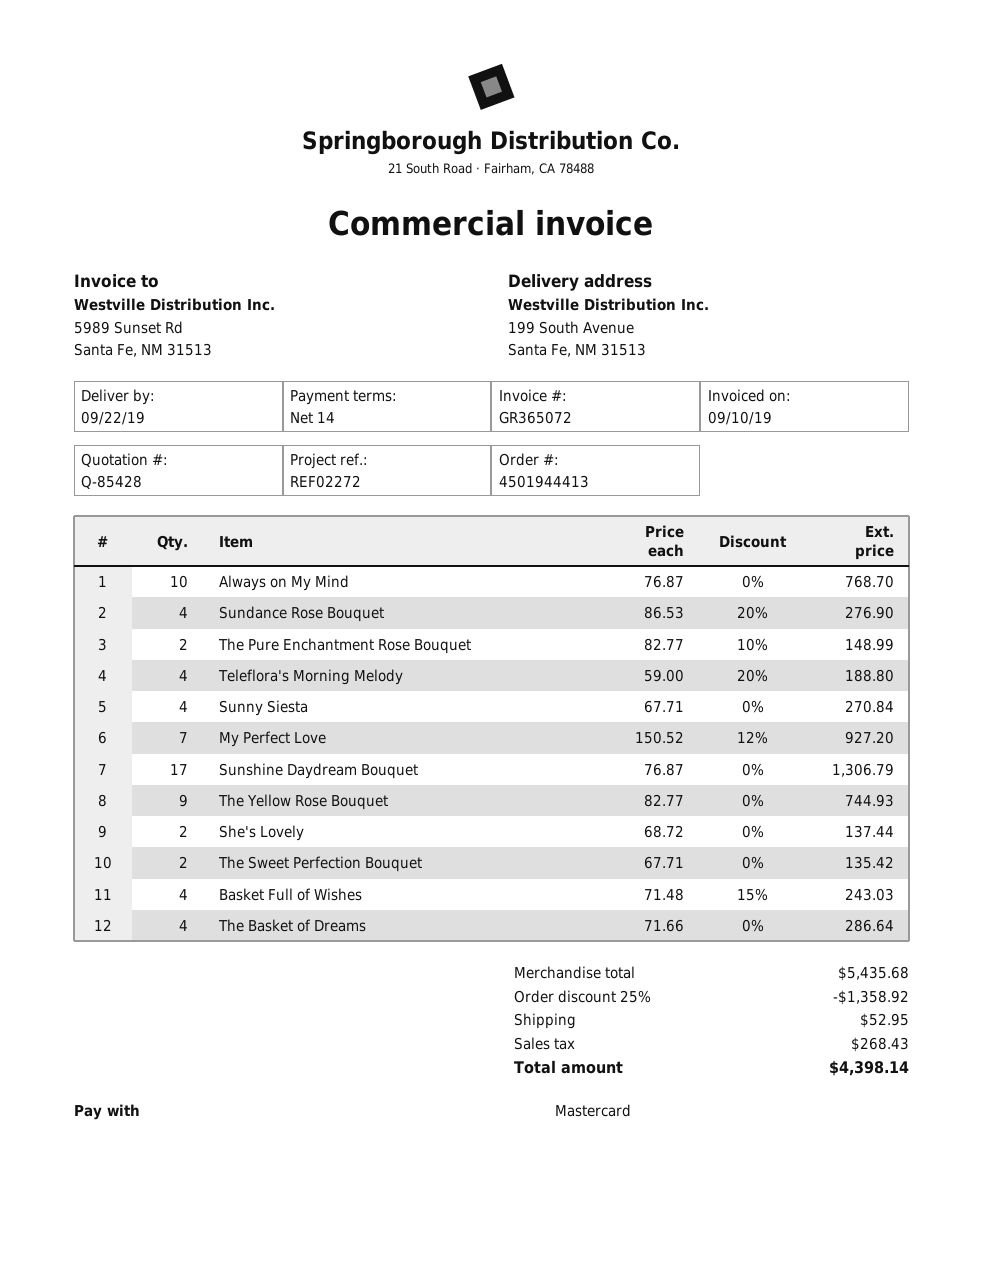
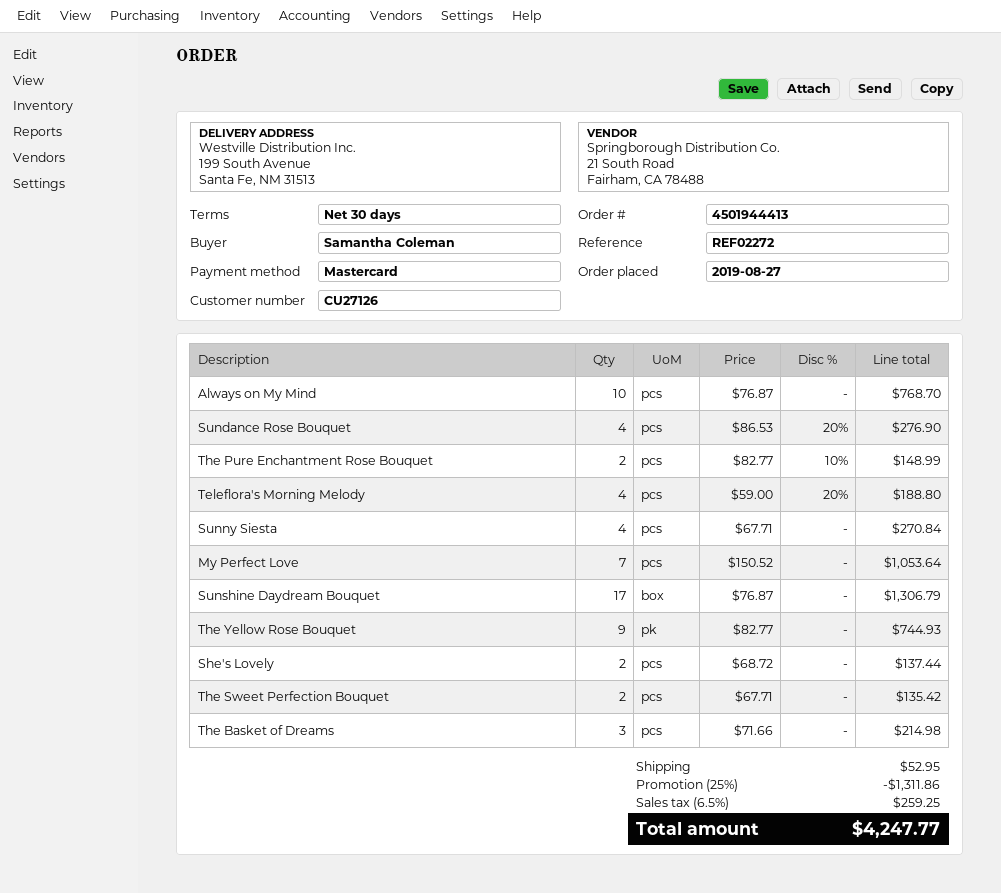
payment terms: 14 days -> 30 days
My Perfect Love: 7 x 150.52 - 12% = 927.20 -> 7 x 150.52 = 1053.64
Basket Full of Wishes: 4 x 71.48 - 15% = 243.03 -> none
The Basket of Dreams: 4 x 71.66 = 286.64 -> 3 x 71.66 = 214.98
discount: 25% = 1358.92 -> 25% = 1311.86
tax: 268.43 -> 259.25
total: 4398.14 -> 4247.77

